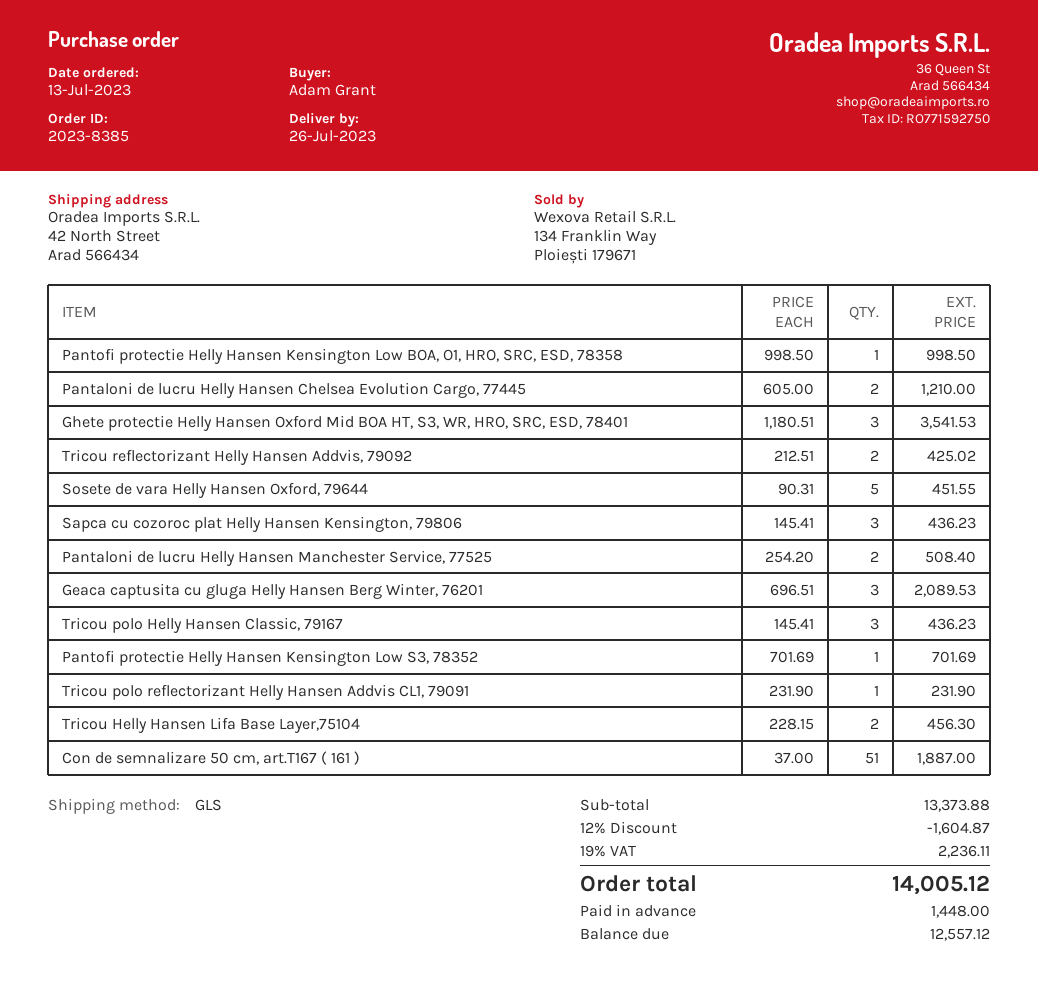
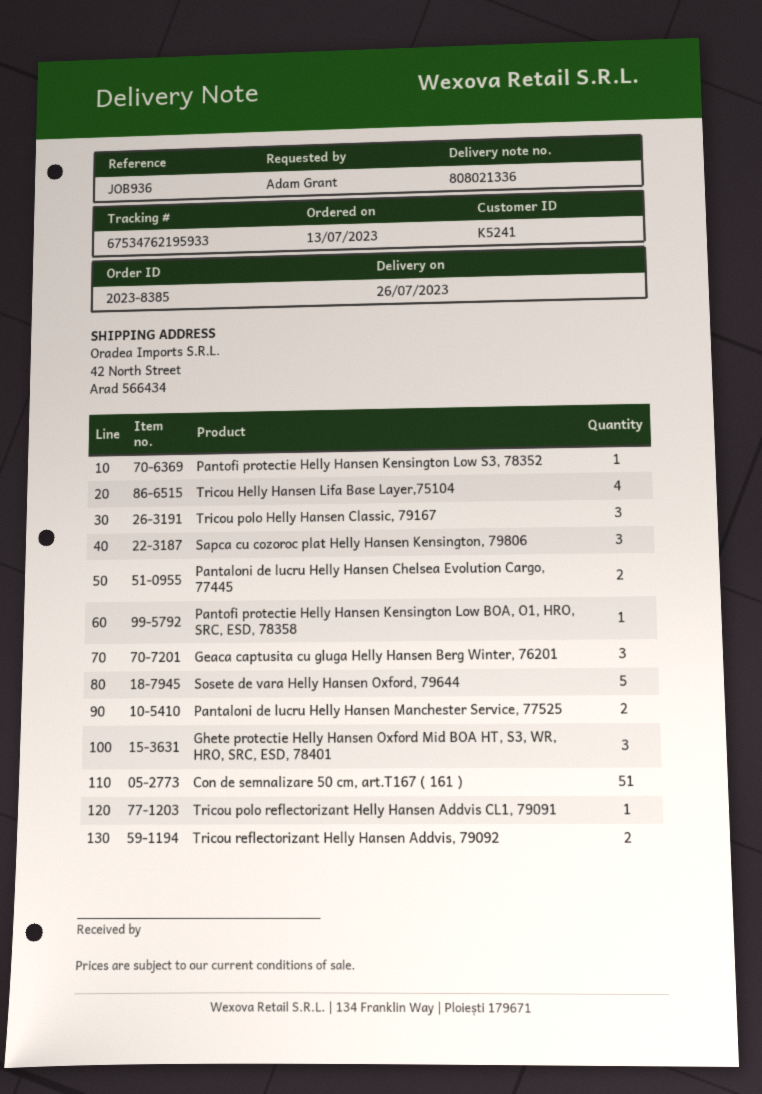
Tricou Helly Hansen Lifa Base Layer,75104: 2 -> 4

